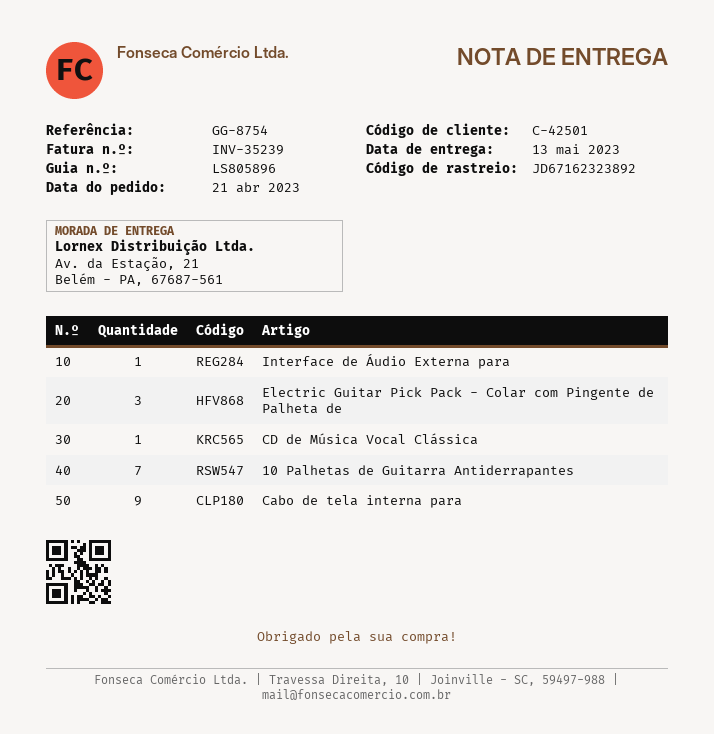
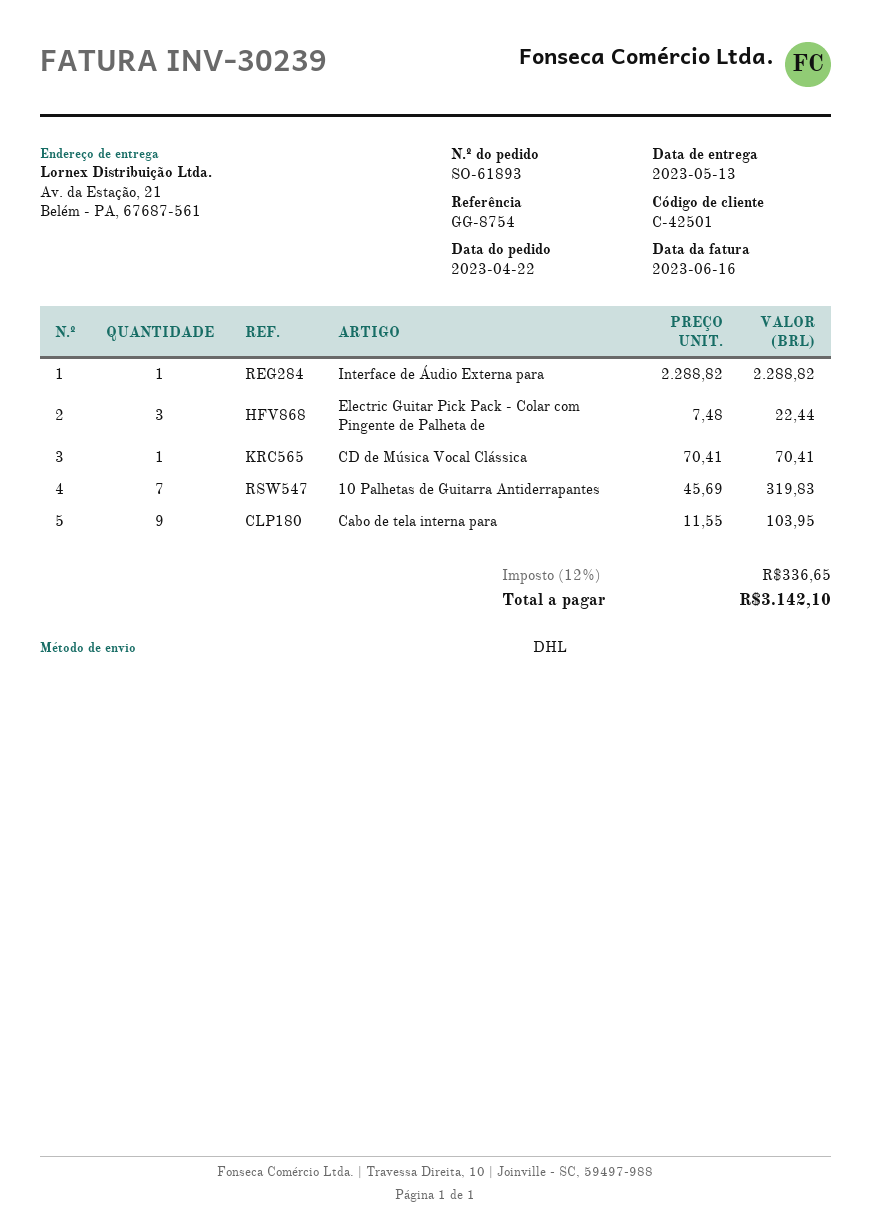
order date: 2023-04-21 -> 2023-04-22
invoice number: INV-35239 -> INV-30239

